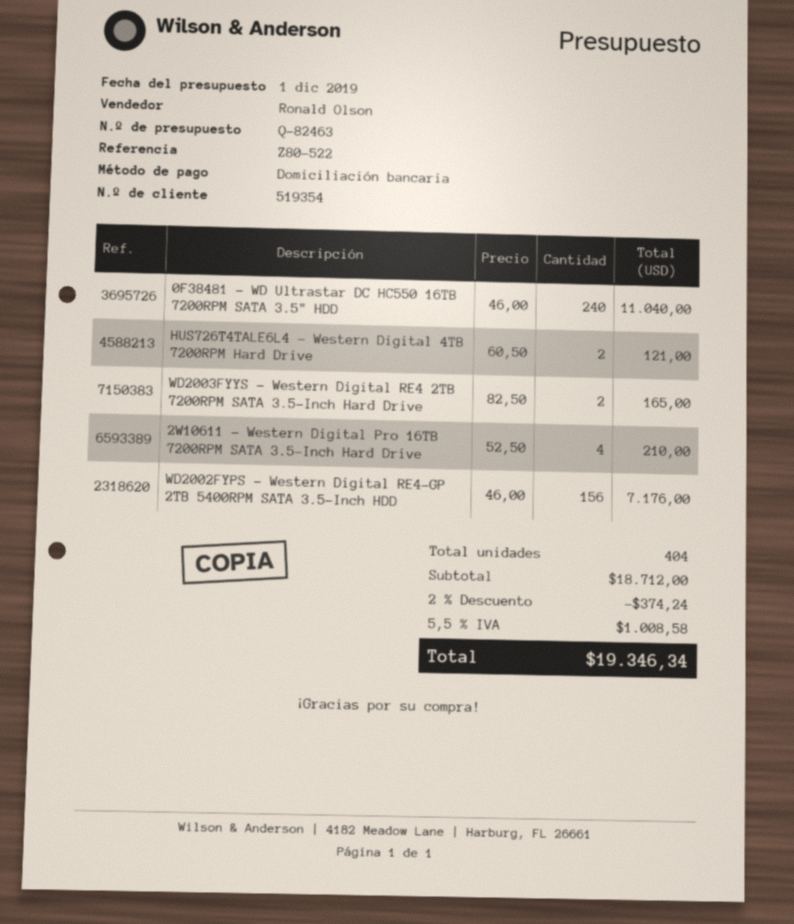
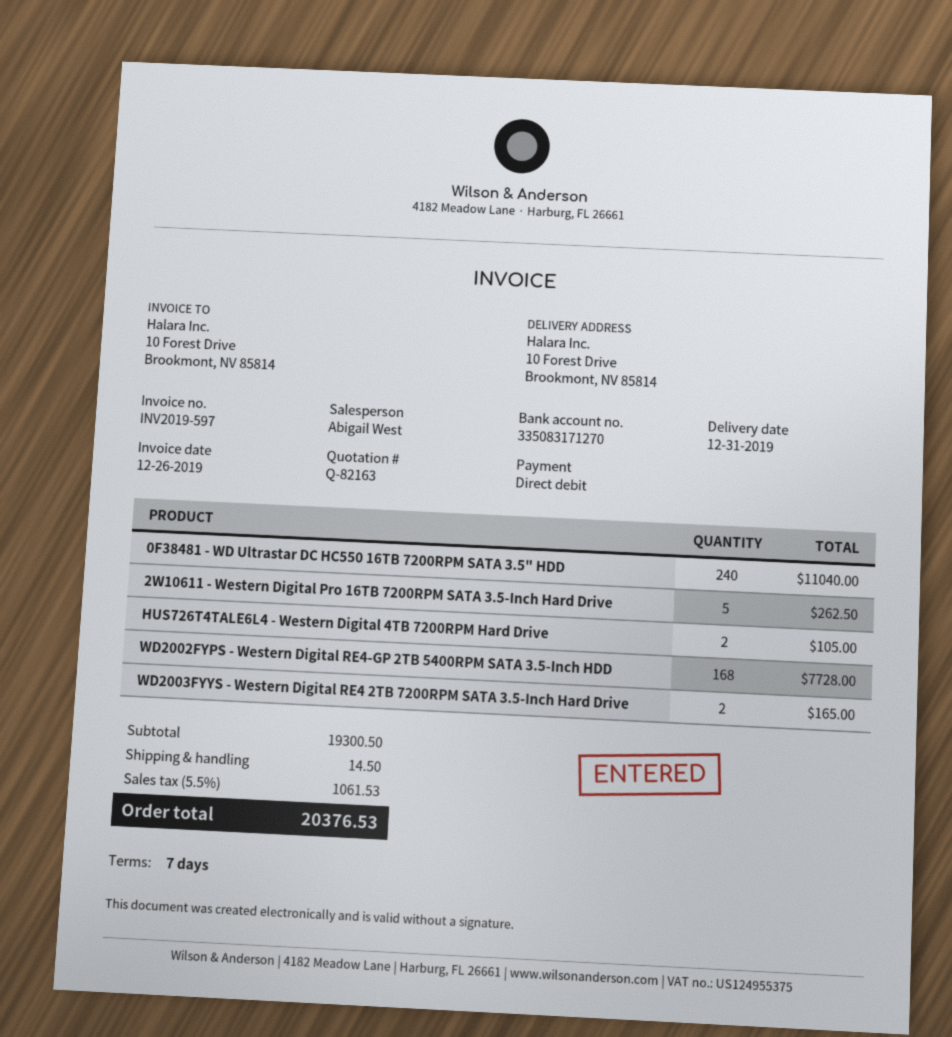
quote number: Q-82463 -> Q-82163
sales rep: Ronald Olson -> Abigail West
HUS726T4TALE6L4 - Western Digital 4TB 7200RPM Hard Drive: 2 for 121.00 -> 2 for 105.00
2W10611 - Western Digital Pro 16TB 7200RPM SATA 3.5-Inch Hard Drive: 4 for 210.00 -> 5 for 262.50
WD2002FYPS - Western Digital RE4-GP 2TB 5400RPM SATA 3.5-Inch HDD: 156 for 7176.00 -> 168 for 7728.00
subtotal: 18712.00 -> 19300.50
discount: 2% = 374.24 -> none
shipping: none -> 14.50
tax: 5.5% = 1008.58 -> 5.5% = 1061.53
total: 19346.34 -> 20376.53

